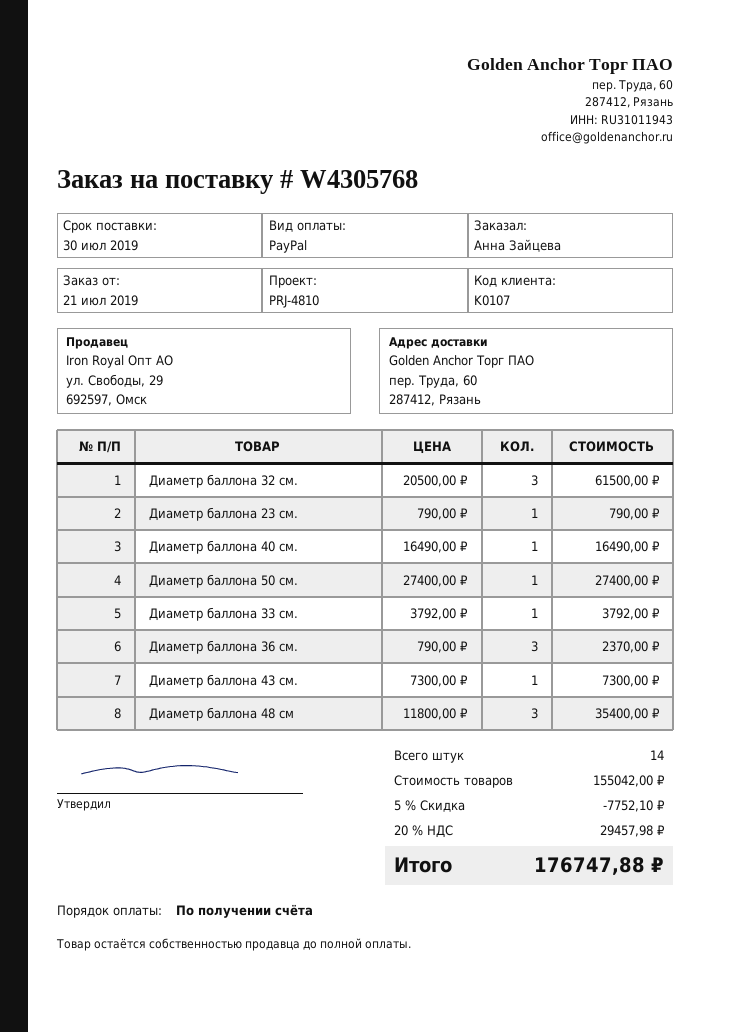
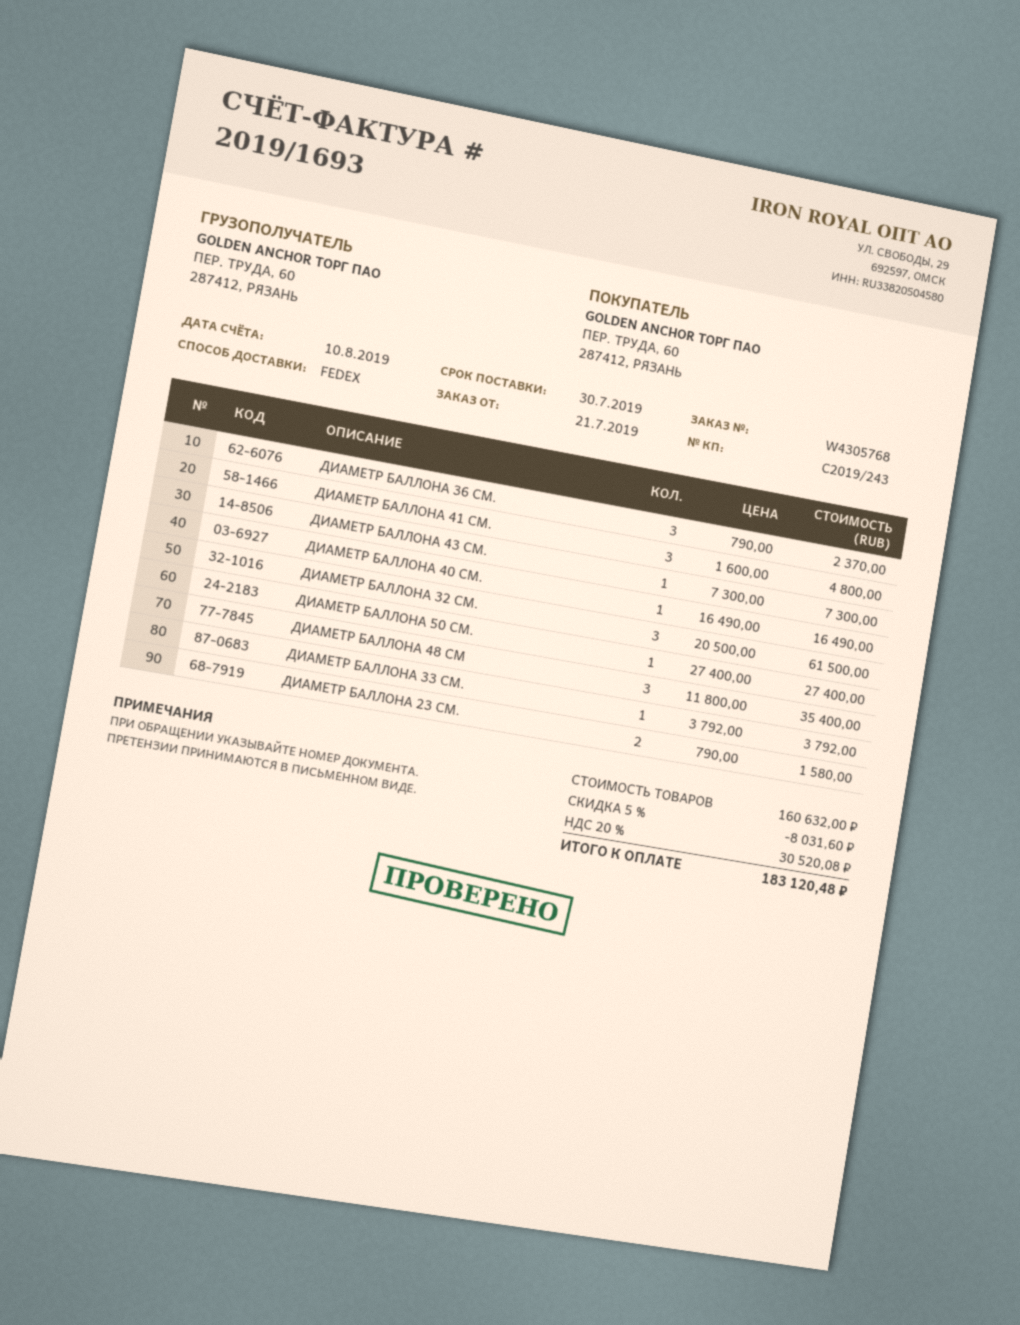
Диаметр баллона 23 см.: 1 x 790.00 = 790.00 -> 2 x 790.00 = 1580.00
ДИАМЕТР БАЛЛОНА 41 СМ.: none -> 3 x 1600.00 = 4800.00
subtotal: 155042.00 -> 160632.00
discount: 5% = 7752.10 -> 5% = 8031.60
tax: 20% = 29457.98 -> 20% = 30520.08
total: 176747.88 -> 183120.48

